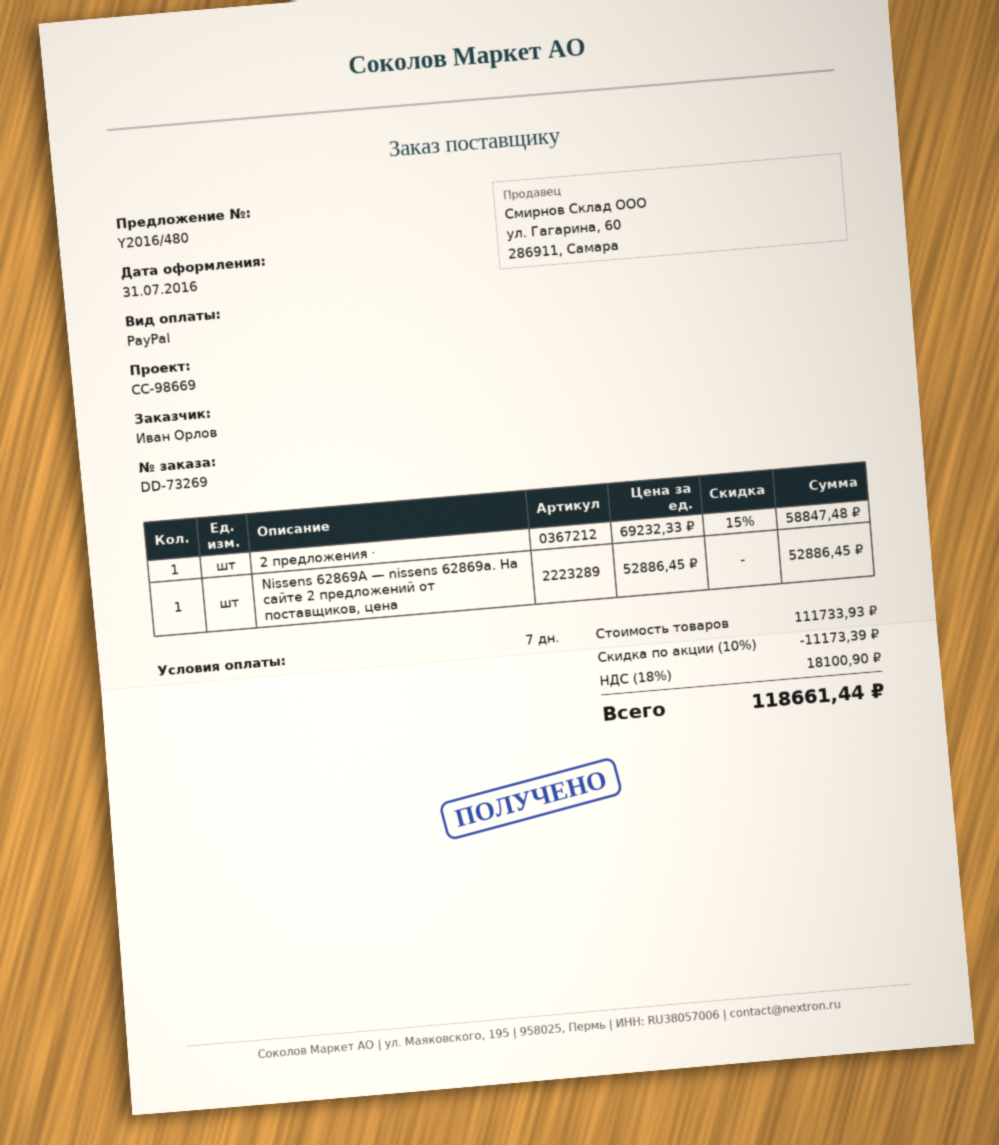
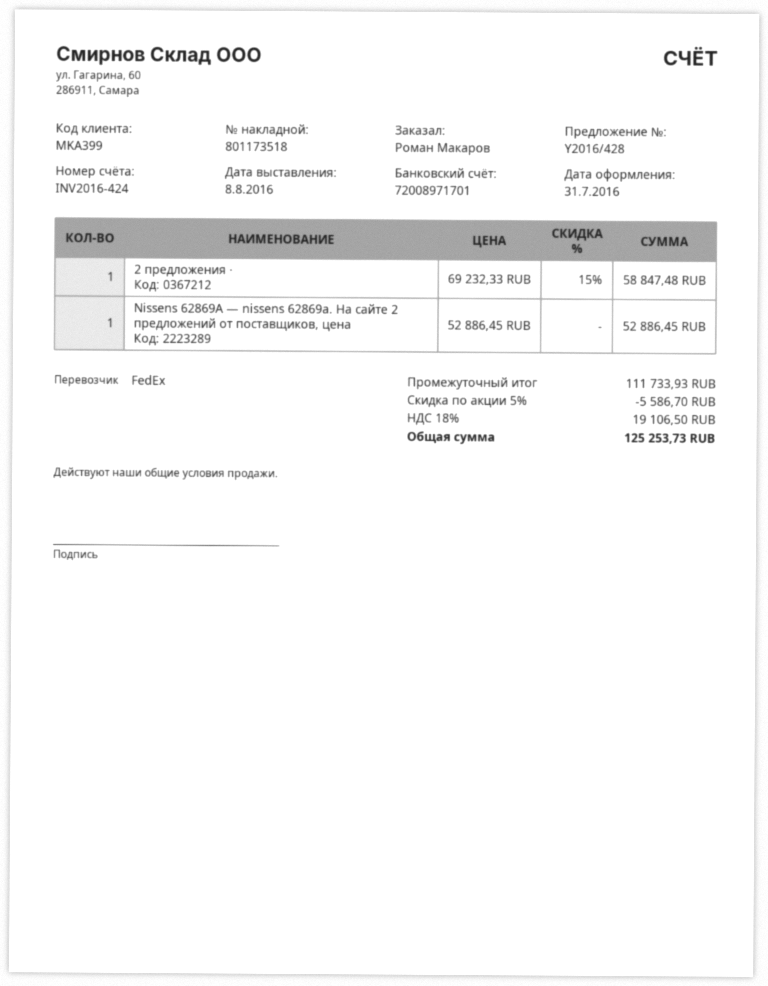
quote number: Y2016/480 -> Y2016/428
ordered by: Иван Орлов -> Роман Макаров
discount: 10% = 11173.39 -> 5% = 5586.70
tax: 18% = 18100.90 -> 18% = 19106.50
total: 118661.44 -> 125253.73

